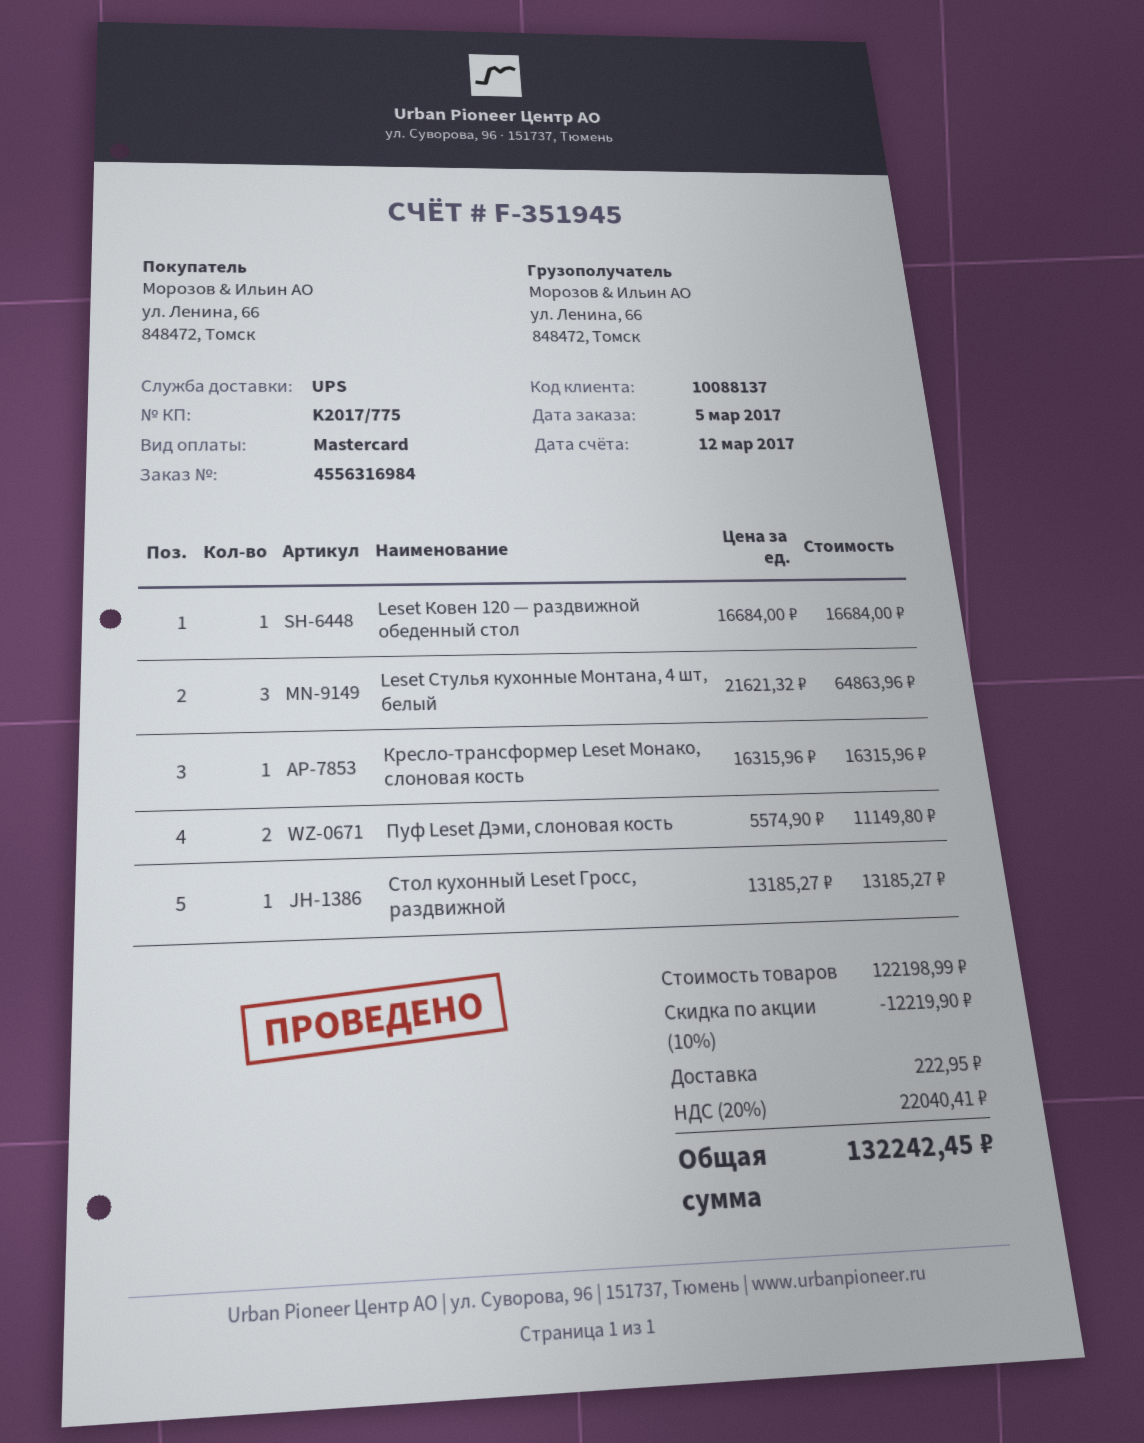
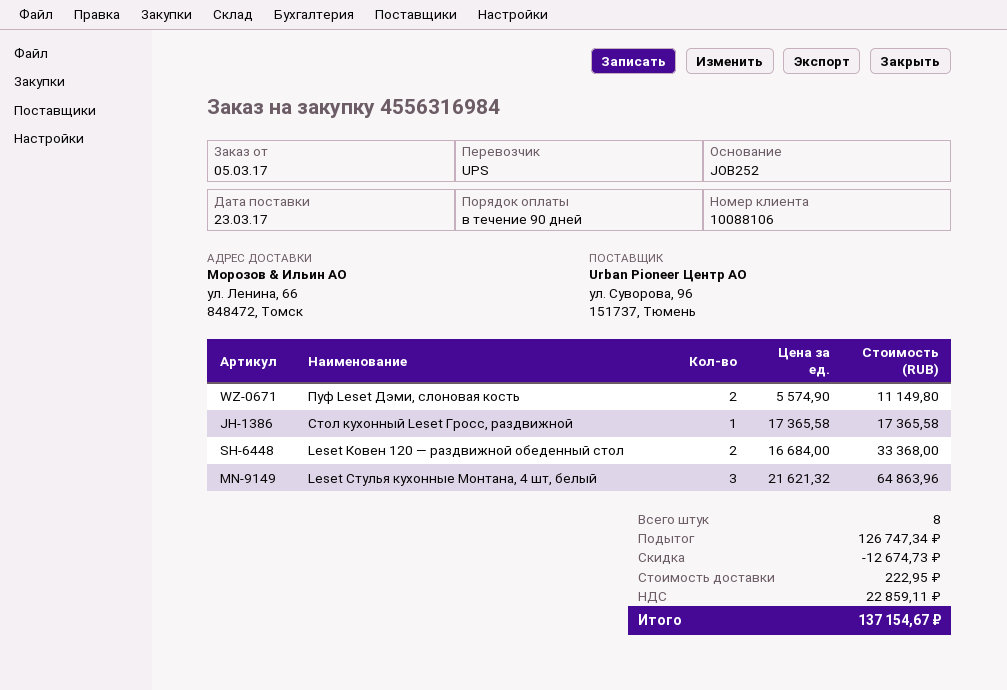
customer number: 10088137 -> 10088106
Leset Ковен 120 — раздвижной обеденный стол: 1 x 16684.00 = 16684.00 -> 2 x 16684.00 = 33368.00
Кресло-трансформер Leset Монако, слоновая кость: 1 x 16315.96 = 16315.96 -> none
Стол кухонный Leset Гросс, раздвижной: 1 x 13185.27 = 13185.27 -> 1 x 17365.58 = 17365.58
subtotal: 122198.99 -> 126747.34
discount: 12219.90 -> 12674.73
tax: 22040.41 -> 22859.11
total: 132242.45 -> 137154.67

